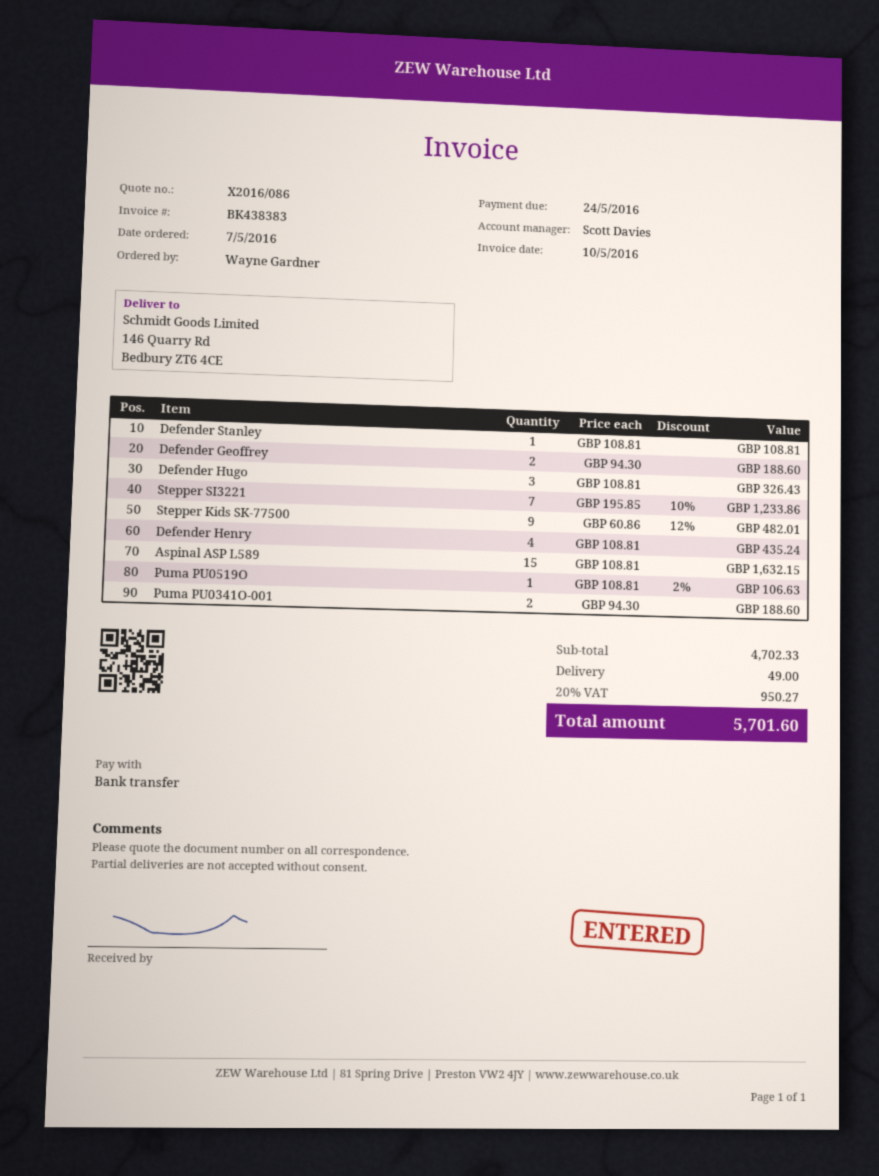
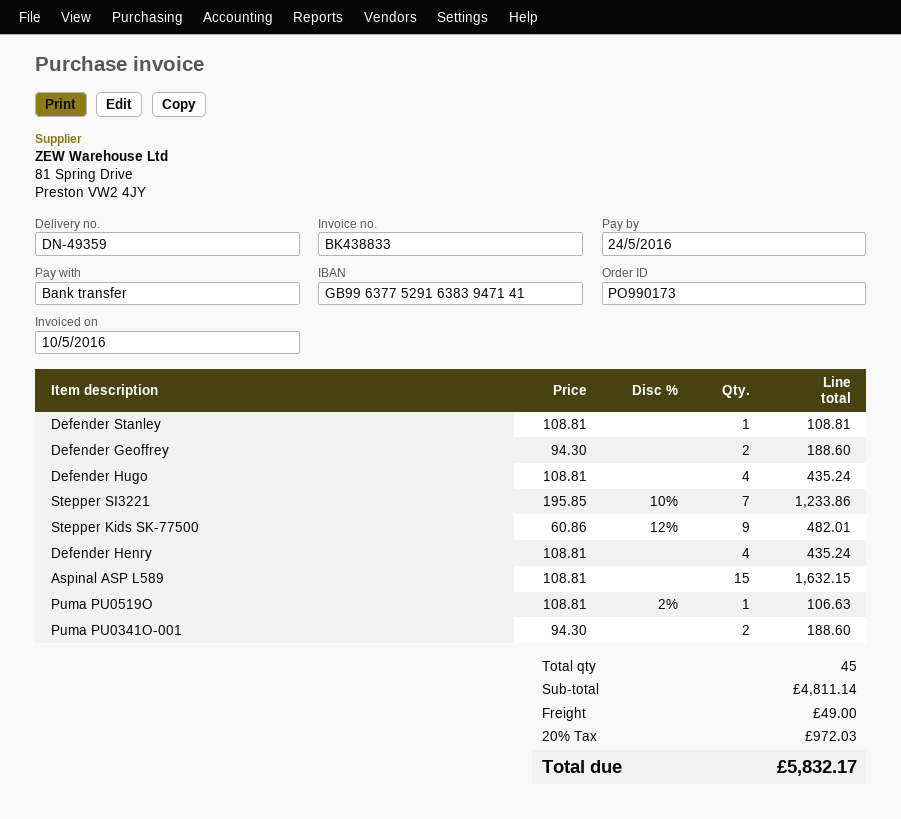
invoice number: BK438383 -> BK438833
Defender Hugo: 3 x 108.81 = 326.43 -> 4 x 108.81 = 435.24
subtotal: 4702.33 -> 4811.14
tax: 20% = 950.27 -> 20% = 972.03
total: 5701.60 -> 5832.17

